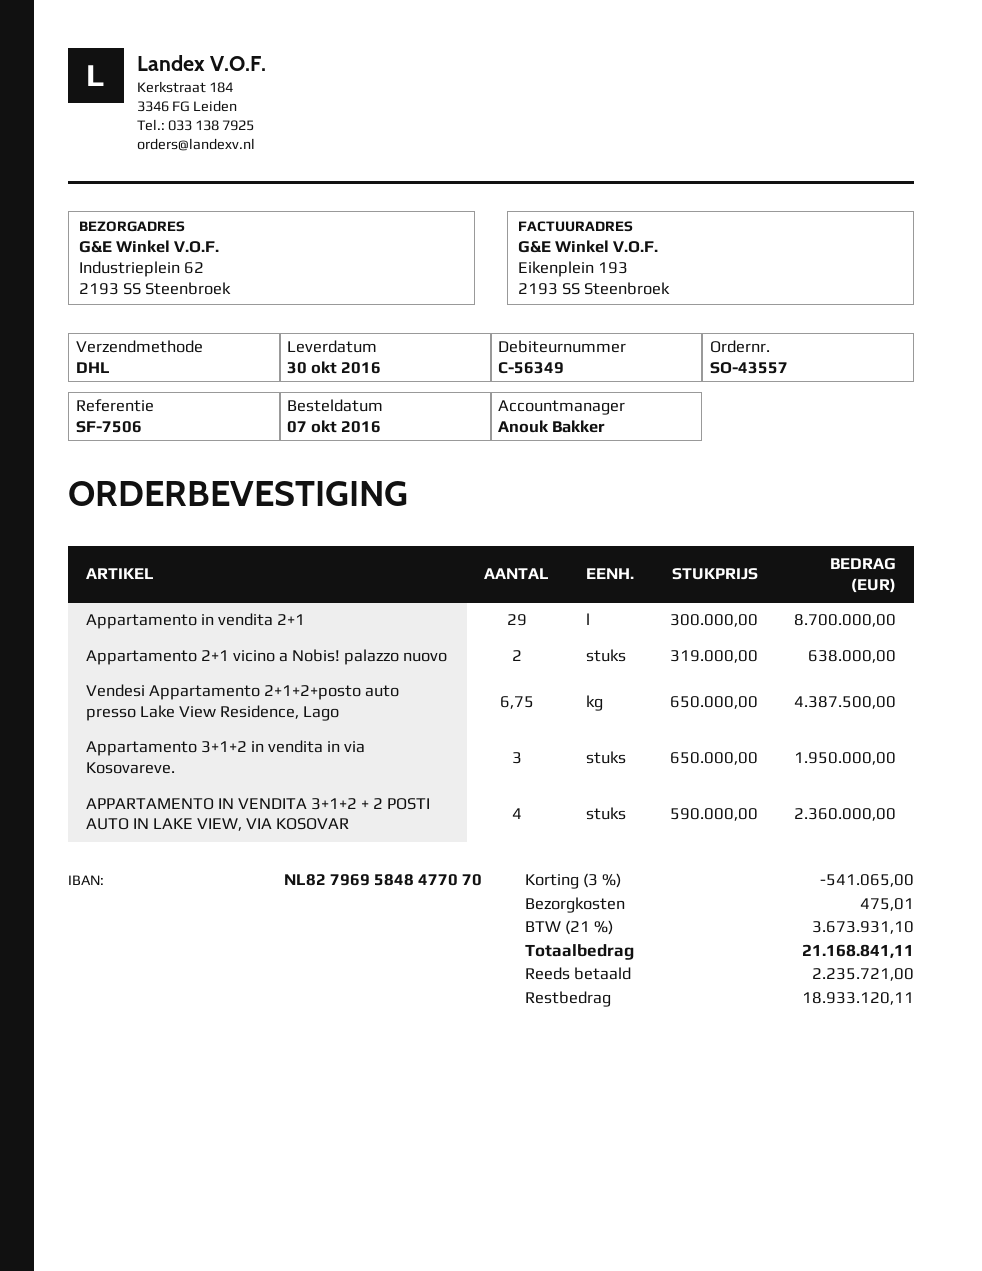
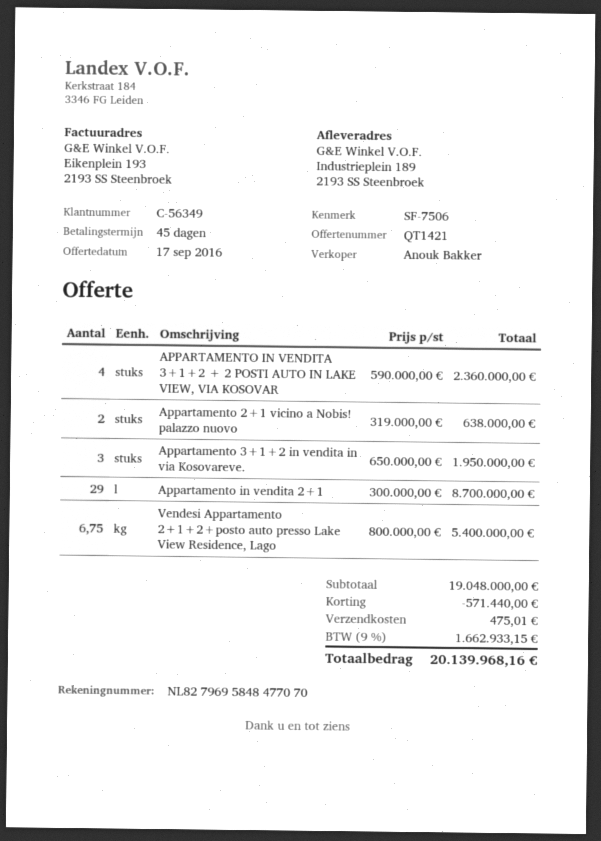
ship to: Industrieplein 62, 2193 SS Steenbroek -> Industrieplein 189, 2193 SS Steenbroek
Vendesi Appartamento 2+1+2+posto auto presso Lake View Residence, Lago: 6.75 x 650000.00 = 4387500.00 -> 6.75 x 800000.00 = 5400000.00
discount: 541065.00 -> 571440.00
tax: 21% = 3673931.10 -> 9% = 1662933.15
total: 21168841.11 -> 20139968.16

